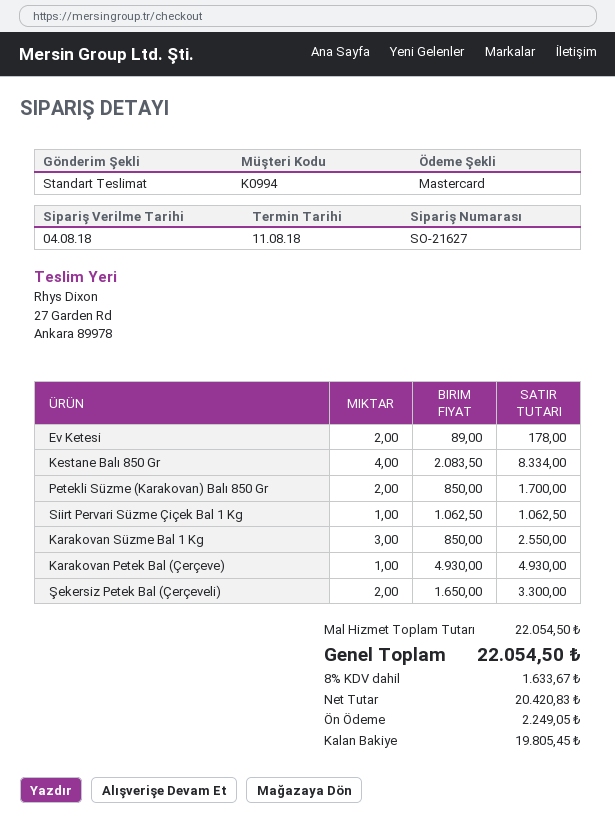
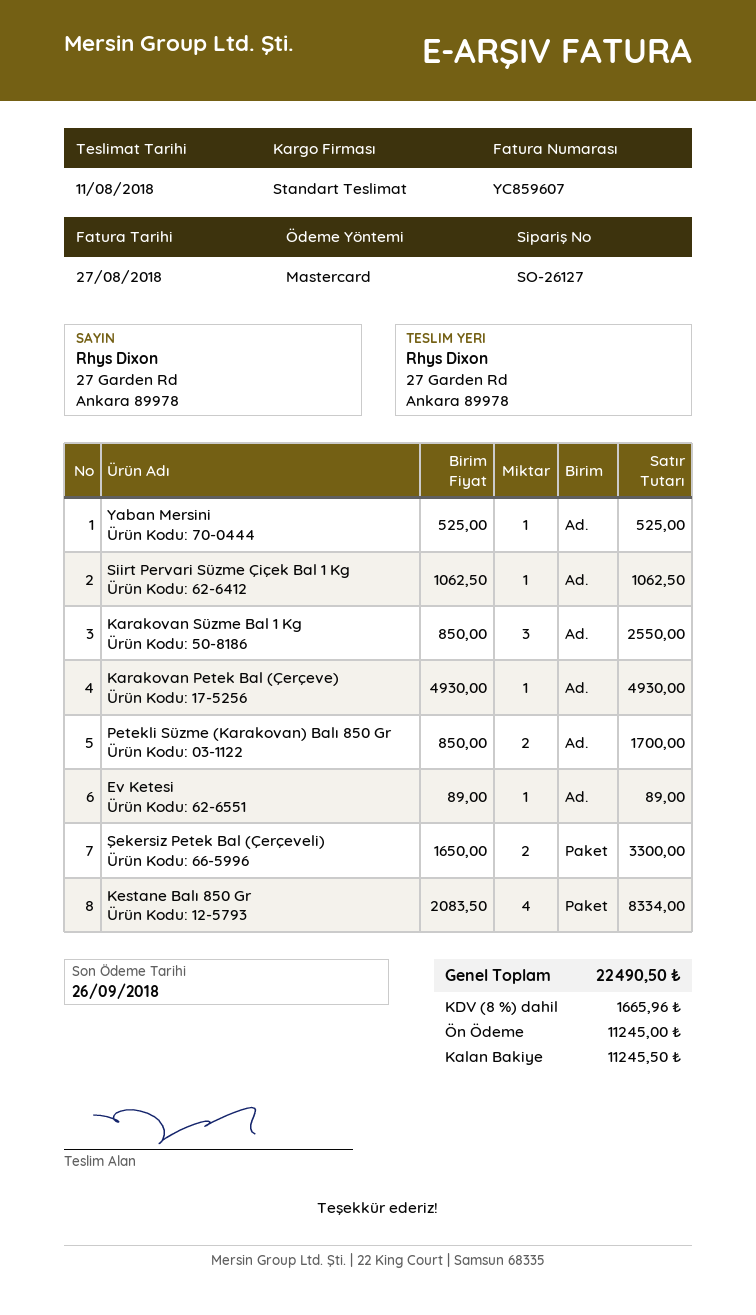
order number: SO-21627 -> SO-26127
Ev Ketesi: 2 x 89.00 = 178.00 -> 1 x 89.00 = 89.00
Yaban Mersini: none -> 1 x 525.00 = 525.00
tax: 8% = 1633.67 -> 8% = 1665.96
total: 22054.50 -> 22490.50
deposit: 2249.05 -> 11245.00
balance: 19805.45 -> 11245.50

